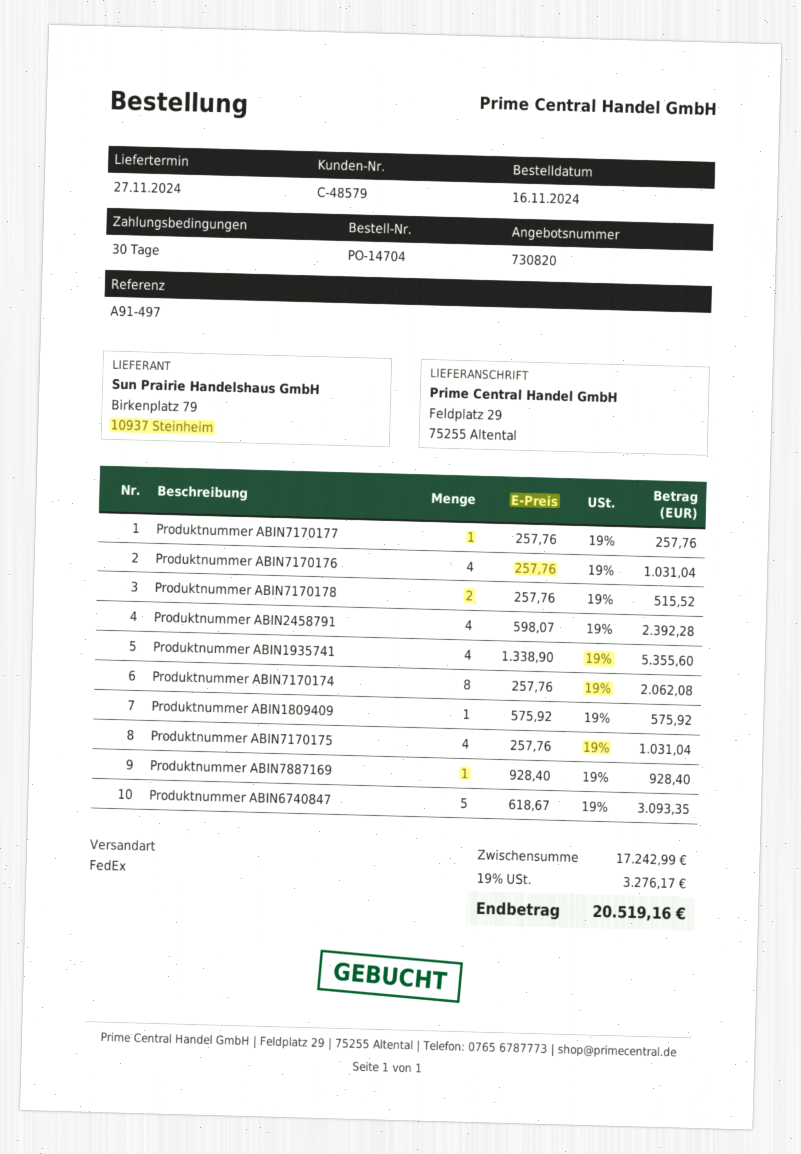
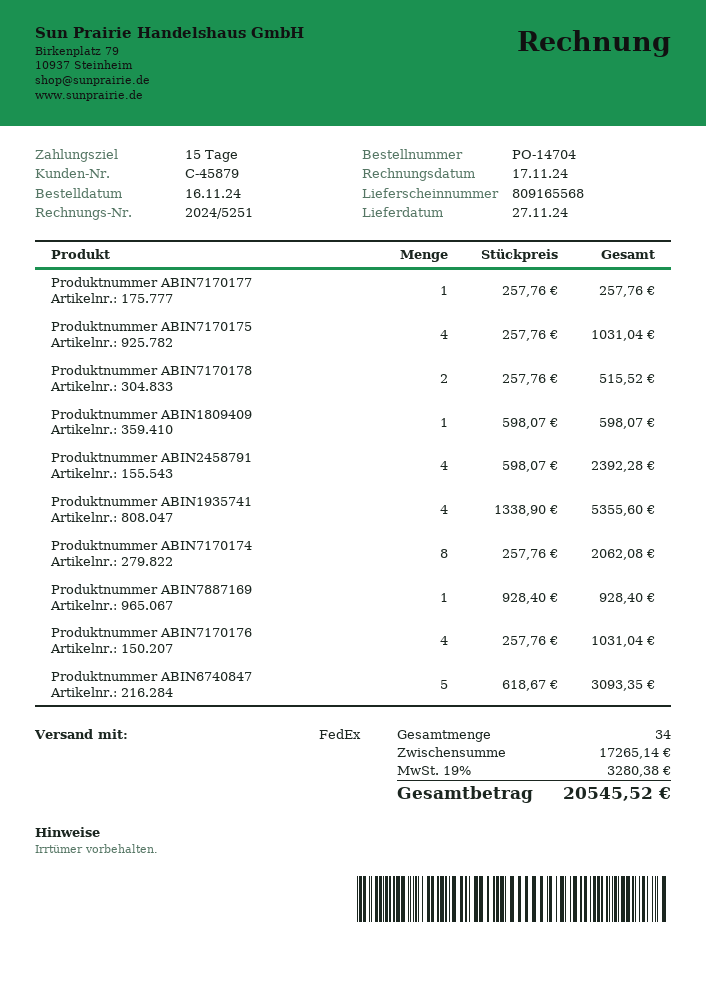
payment terms: 30 days -> 15 days
customer number: C-48579 -> C-45879
Produktnummer ABIN1809409: 1 x 575.92 = 575.92 -> 1 x 598.07 = 598.07
subtotal: 17242.99 -> 17265.14
tax: 19% = 3276.17 -> 19% = 3280.38
total: 20519.16 -> 20545.52

